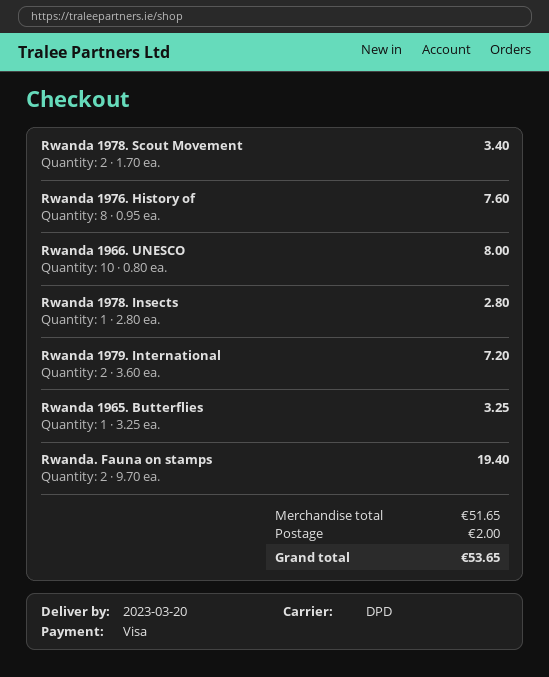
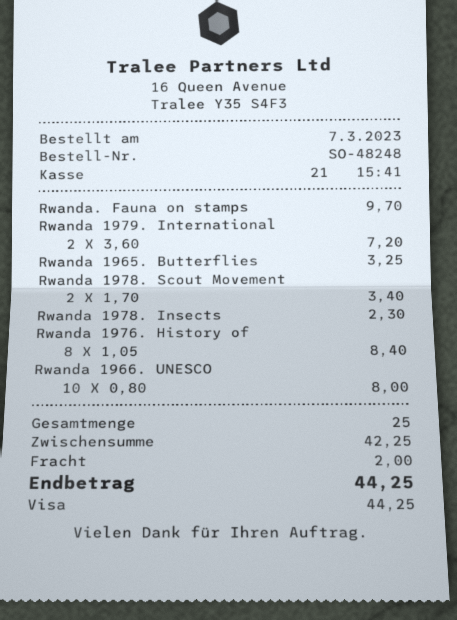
Rwanda 1976. History of: 8 x 0.95 = 7.60 -> 8 x 1.05 = 8.40
Rwanda 1978. Insects: 1 x 2.80 = 2.80 -> 1 x 2.30 = 2.30
Rwanda. Fauna on stamps: 2 x 9.70 = 19.40 -> 1 x 9.70 = 9.70
subtotal: 51.65 -> 42.25
total: 53.65 -> 44.25

